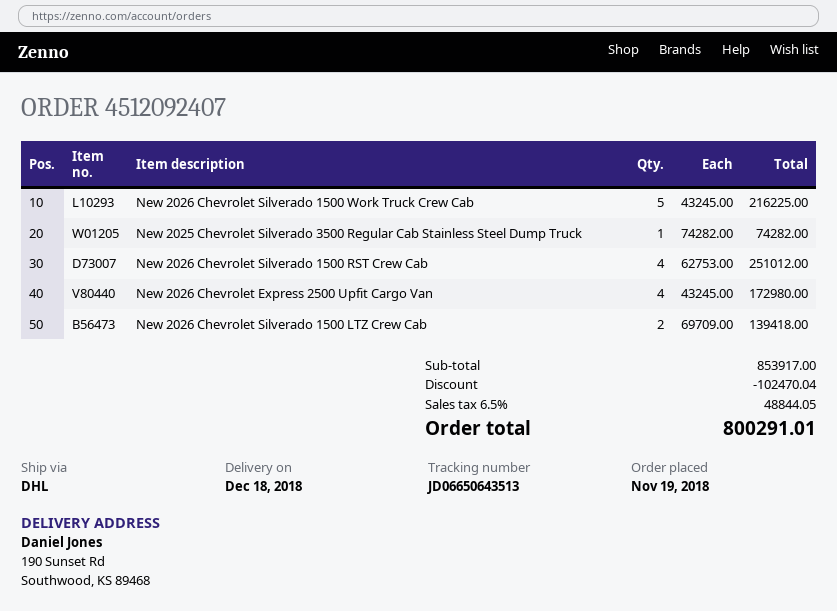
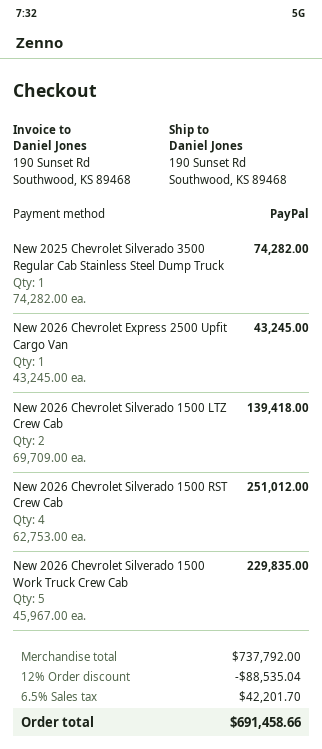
New 2026 Chevrolet Silverado 1500 Work Truck Crew Cab: 5 x 43245.00 = 216225.00 -> 5 x 45967.00 = 229835.00
New 2026 Chevrolet Express 2500 Upfit Cargo Van: 4 x 43245.00 = 172980.00 -> 1 x 43245.00 = 43245.00
subtotal: 853917.00 -> 737792.00
discount: 102470.04 -> 88535.04
tax: 6.5% = 48844.05 -> 6.5% = 42201.70
total: 800291.01 -> 691458.66

